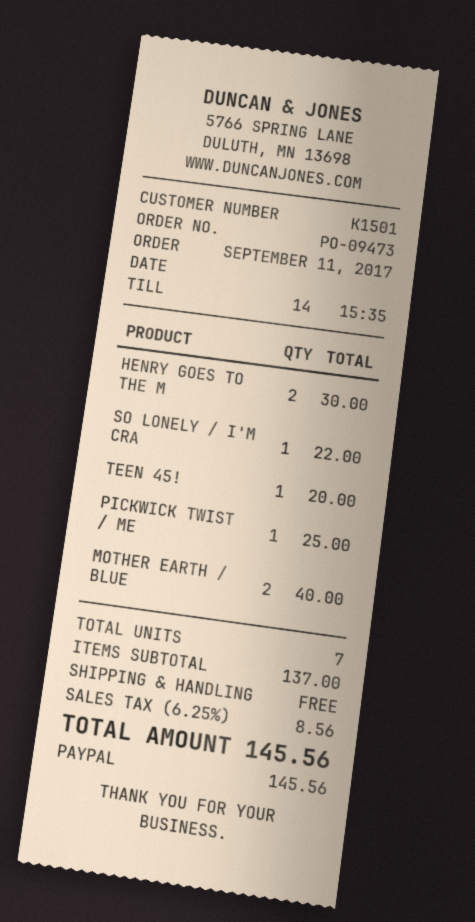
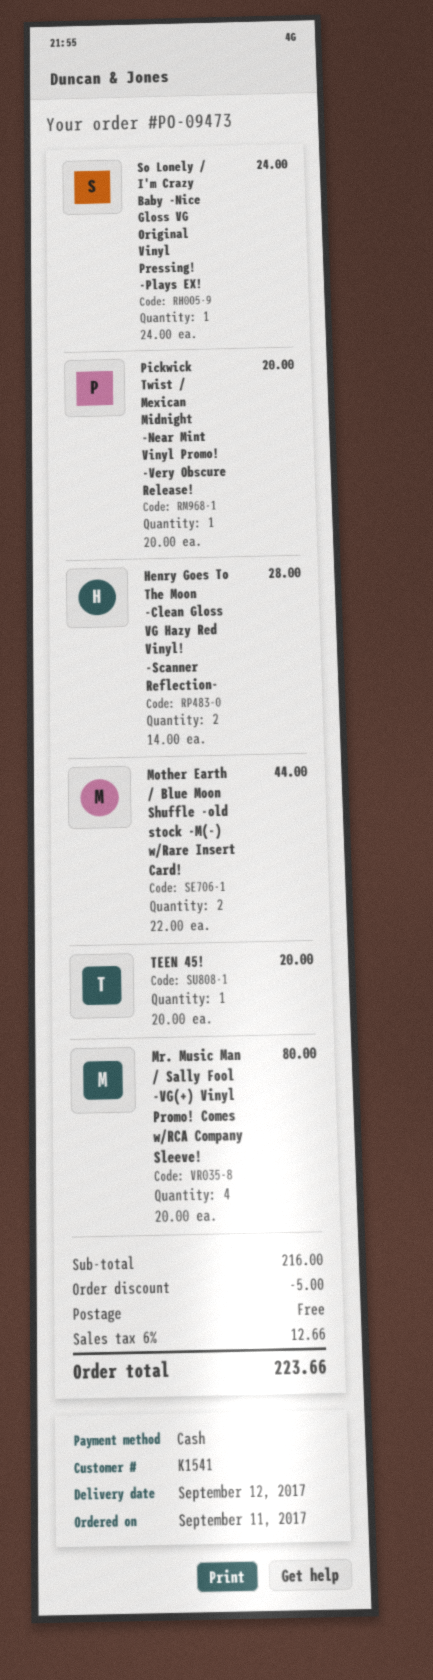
customer number: K1501 -> K1541
payment method: PayPal -> cash
HENRY GOES TO THE M: 2 for 30.00 -> 2 for 28.00
SO LONELY / I'M CRA: 1 for 22.00 -> 1 for 24.00
PICKWICK TWIST / ME: 1 for 25.00 -> 1 for 20.00
MOTHER EARTH / BLUE: 2 for 40.00 -> 2 for 44.00
Mr. Music Man / Sally Fool -VG(+) Vinyl Promo! Comes w/RCA Company Sleeve!: none -> 4 for 80.00
subtotal: 137.00 -> 216.00
discount: none -> 5.00
tax: 6.25% = 8.56 -> 6% = 12.66
total: 145.56 -> 223.66

